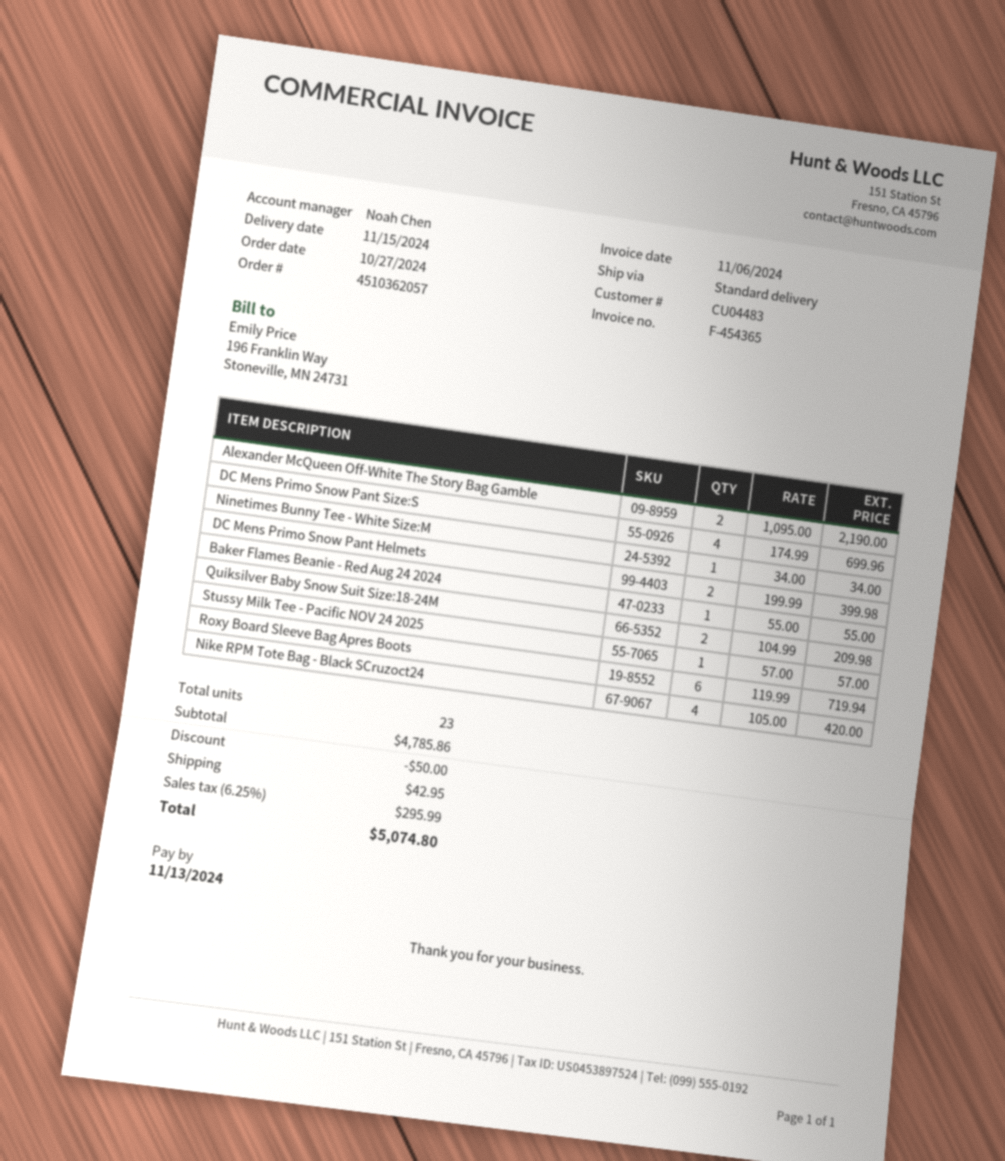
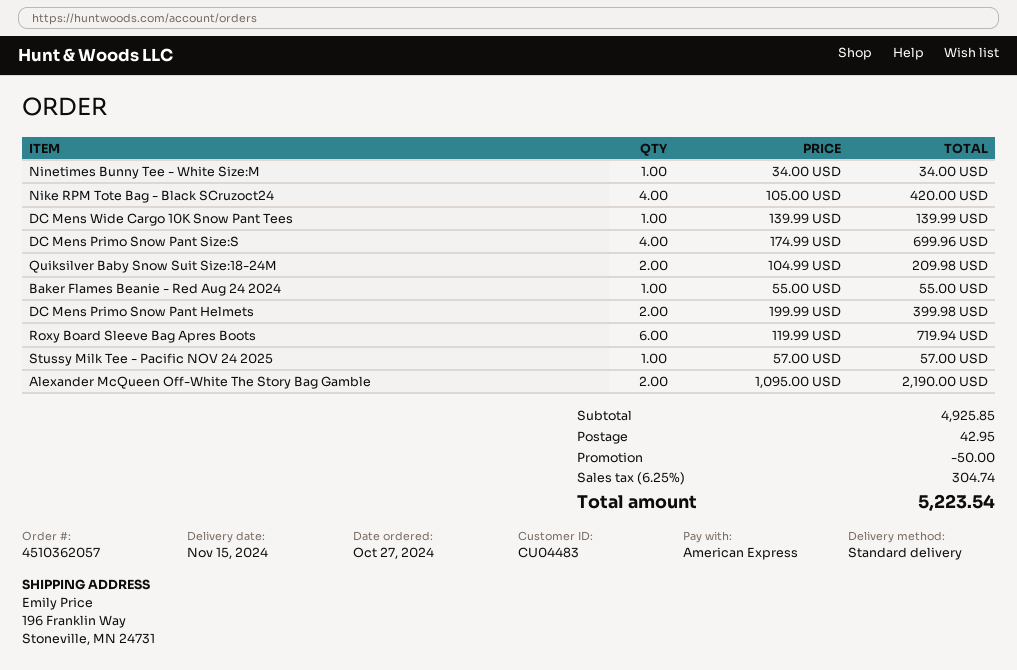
DC Mens Wide Cargo 10K Snow Pant Tees: none -> 1 x 139.99 = 139.99
subtotal: 4785.86 -> 4925.85
tax: 6.25% = 295.99 -> 6.25% = 304.74
total: 5074.80 -> 5223.54

